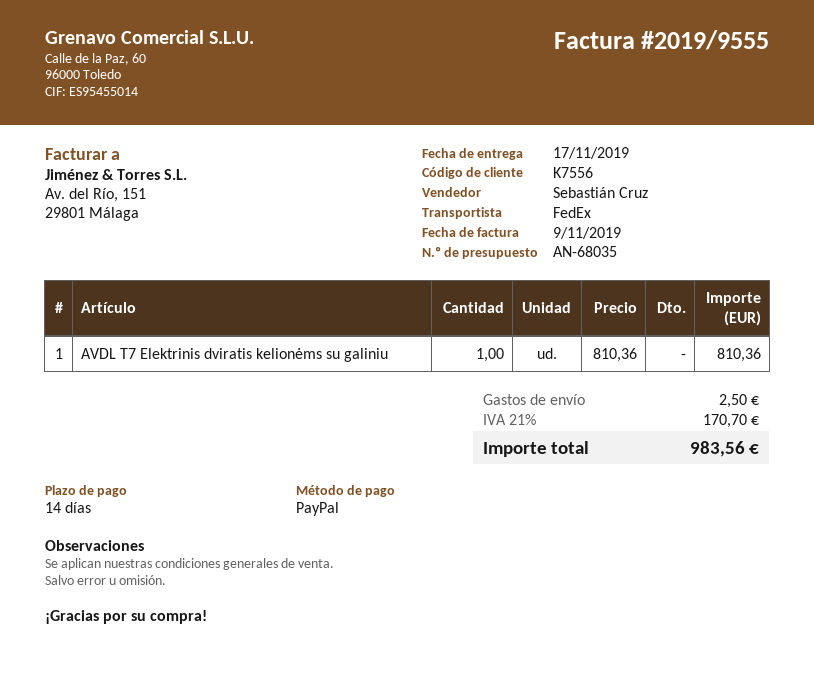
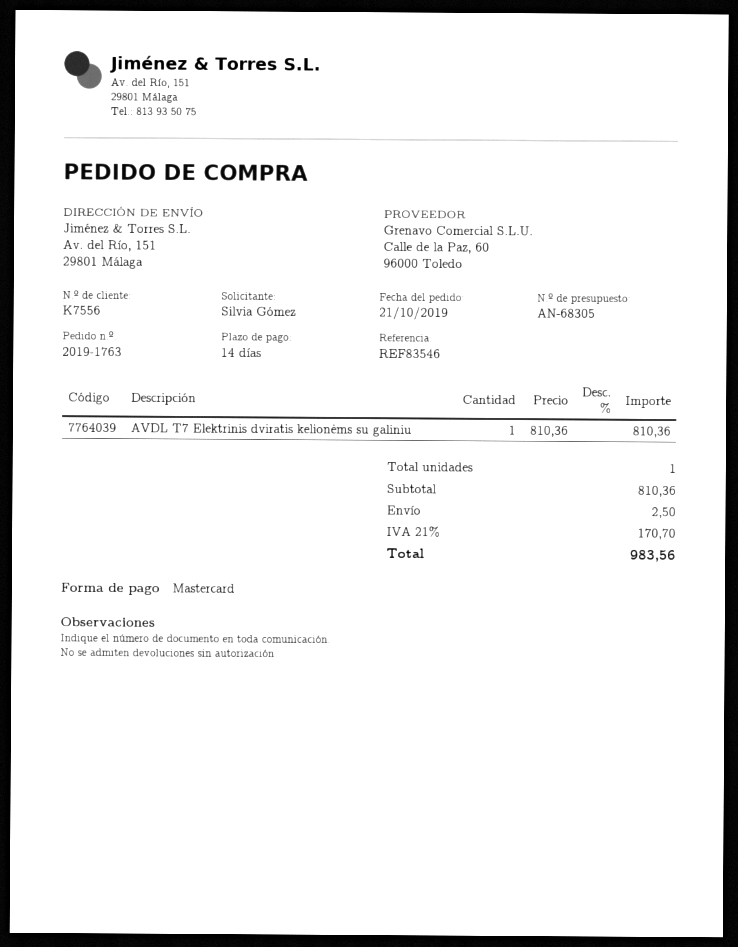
quote number: AN-68035 -> AN-68305
payment method: PayPal -> Mastercard

